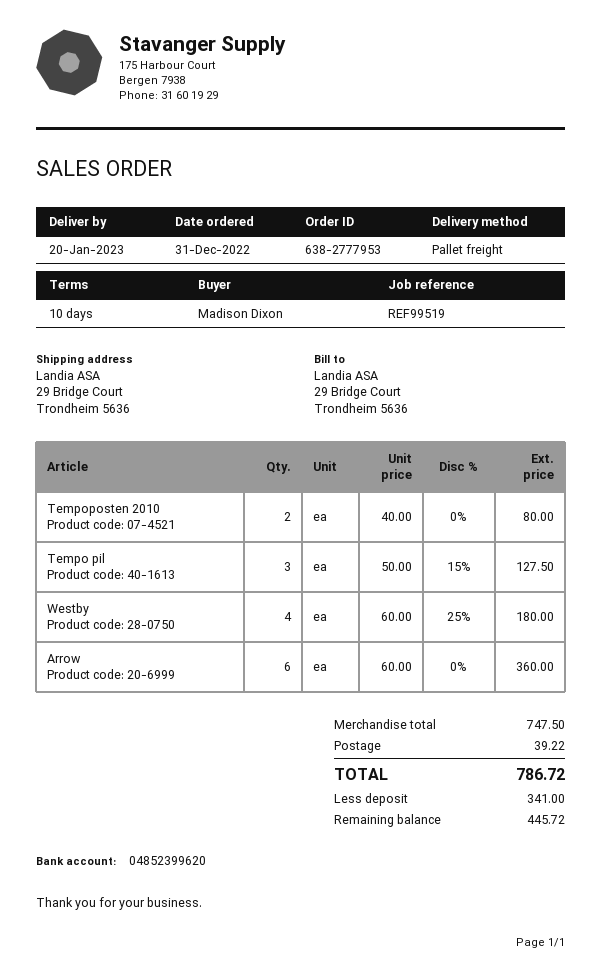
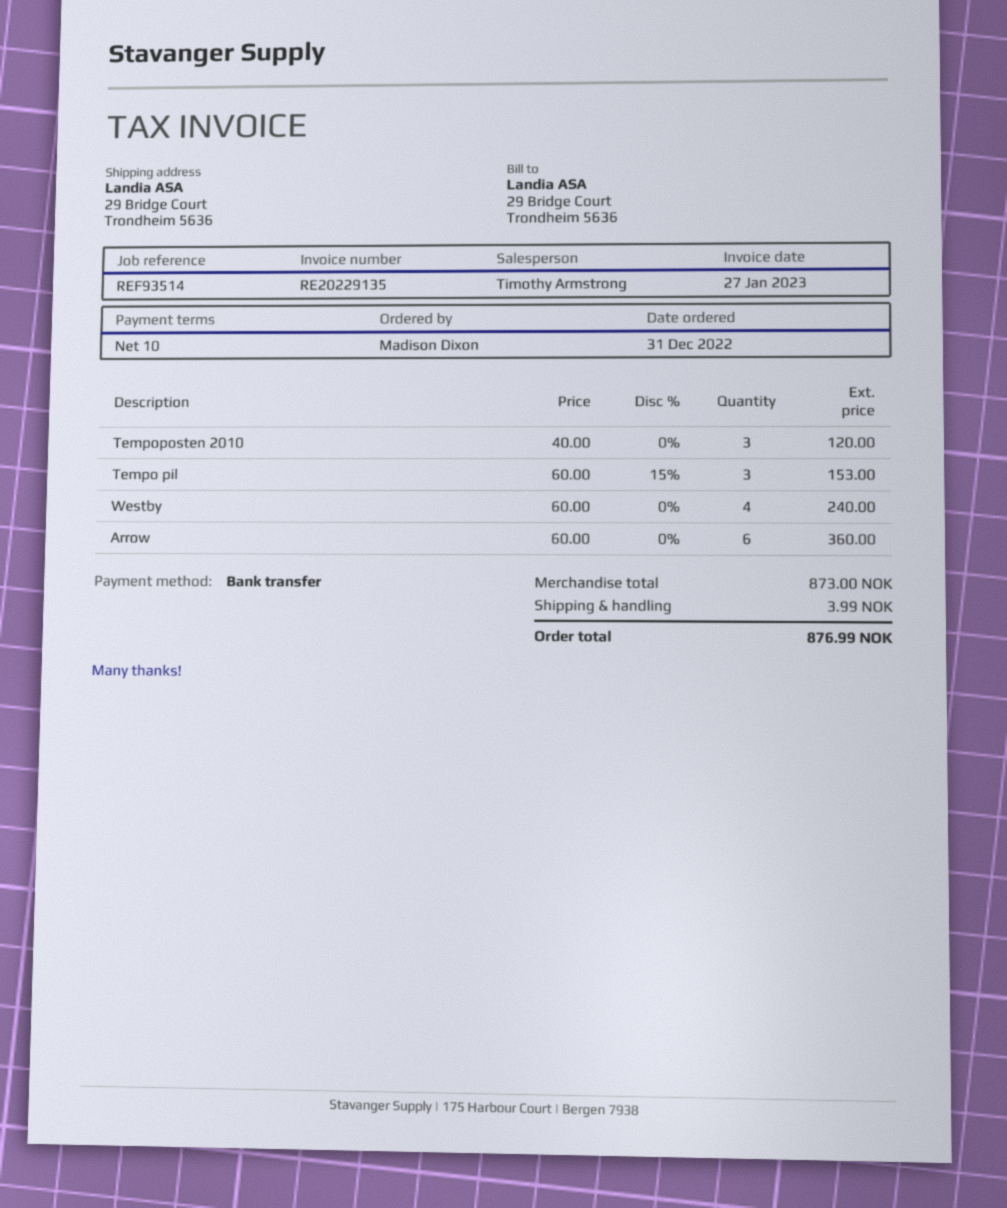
reference: REF99519 -> REF93514
Tempoposten 2010: 2 x 40.00 = 80.00 -> 3 x 40.00 = 120.00
Tempo pil: 3 x 50.00 - 15% = 127.50 -> 3 x 60.00 - 15% = 153.00
Westby: 4 x 60.00 - 25% = 180.00 -> 4 x 60.00 = 240.00
subtotal: 747.50 -> 873.00
shipping: 39.22 -> 3.99
total: 786.72 -> 876.99

